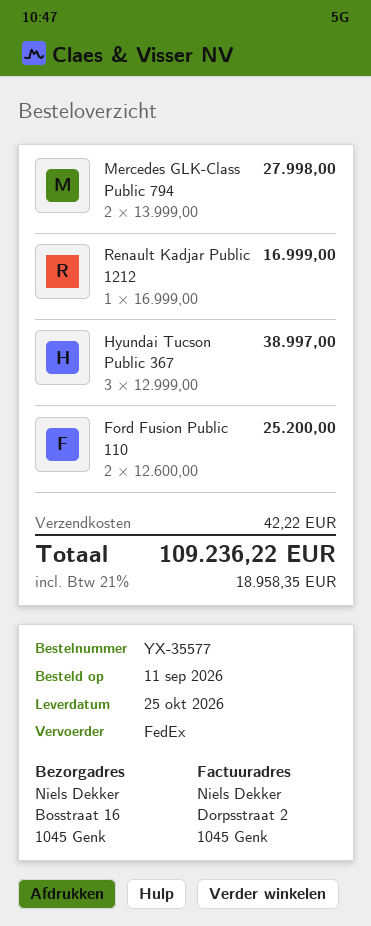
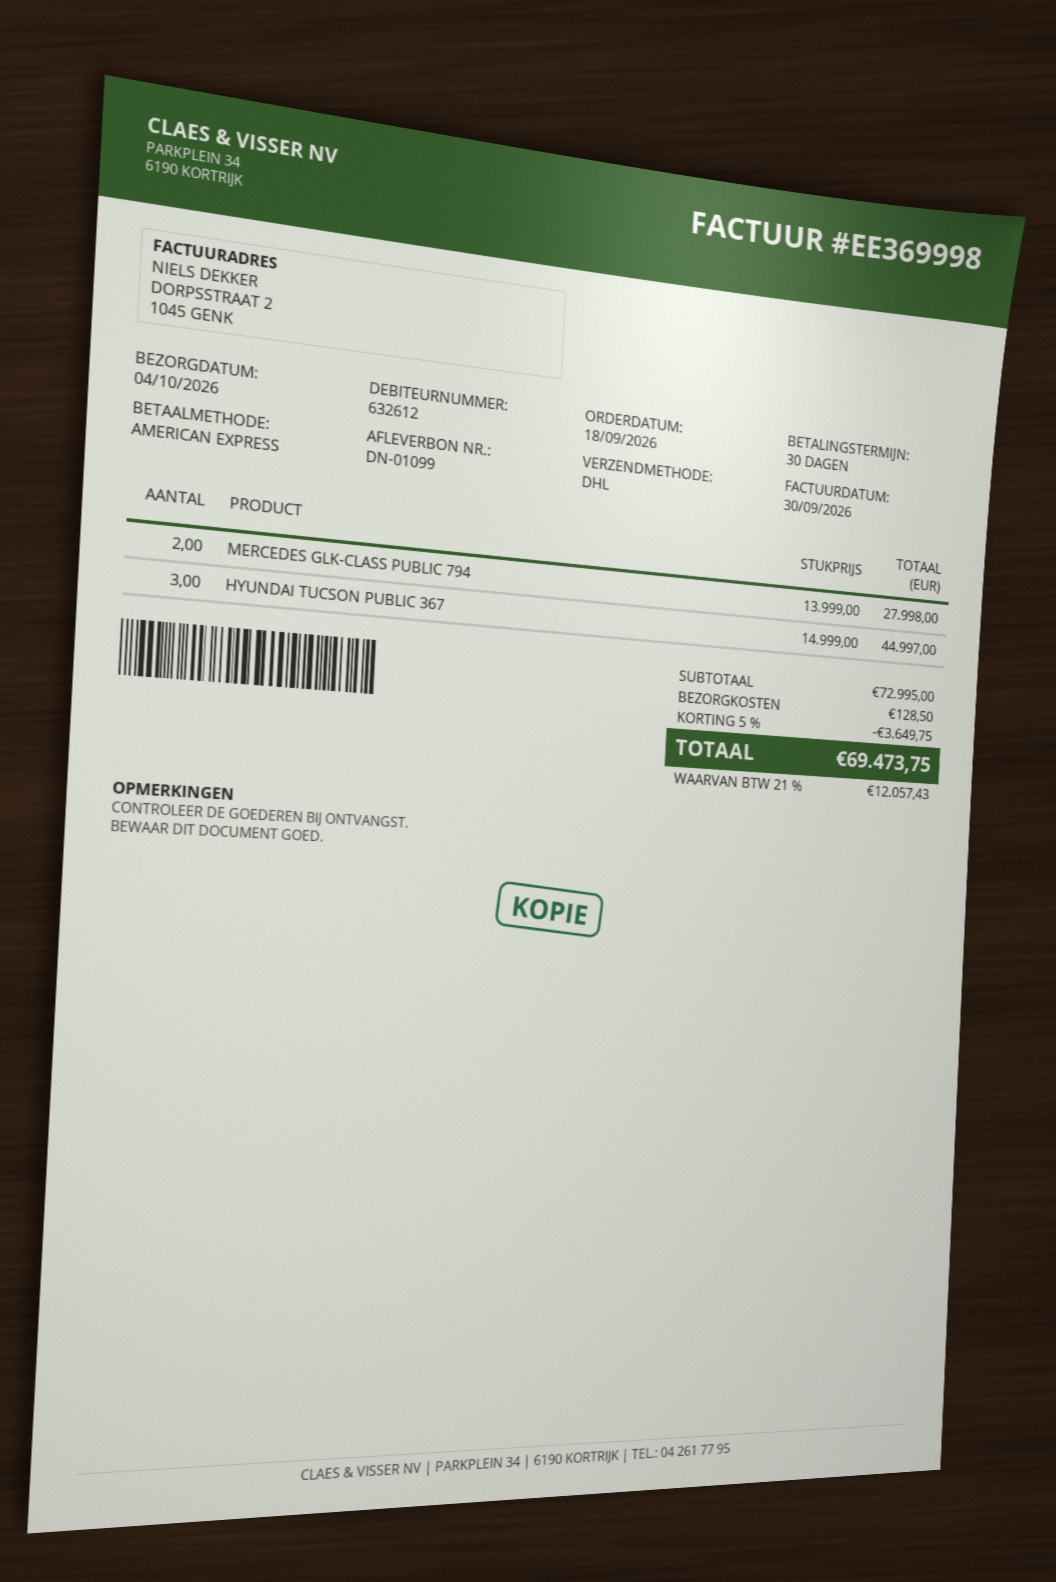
order date: 2026-09-11 -> 2026-09-18
delivery date: 2026-10-25 -> 2026-10-04
shipping method: FedEx -> DHL
Renault Kadjar Public 1212: 1 x 16999.00 = 16999.00 -> none
Hyundai Tucson Public 367: 3 x 12999.00 = 38997.00 -> 3 x 14999.00 = 44997.00
Ford Fusion Public 110: 2 x 12600.00 = 25200.00 -> none
discount: none -> 5% = 3649.75
shipping: 42.22 -> 128.50
tax: 21% = 18958.35 -> 21% = 12057.43
total: 109236.22 -> 69473.75

